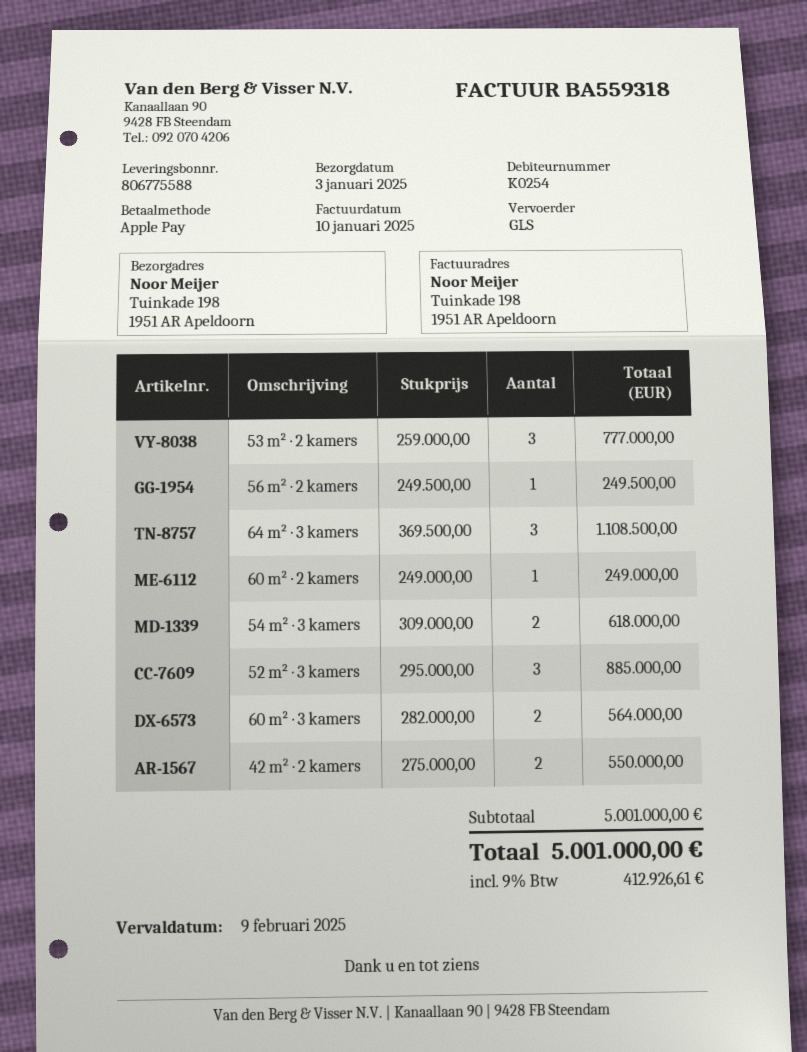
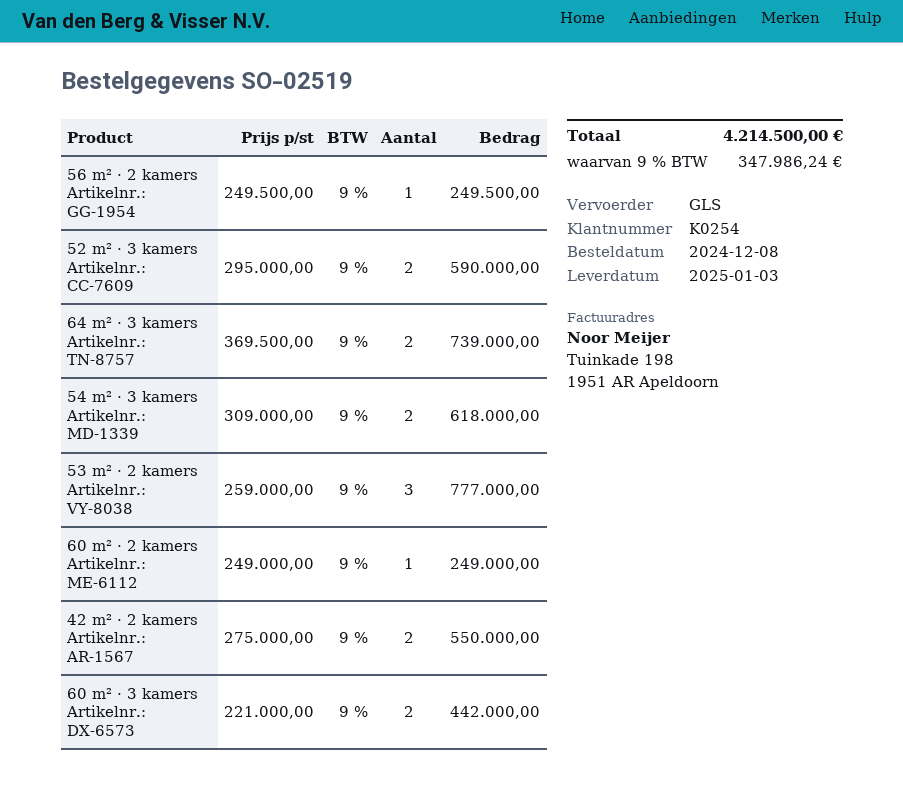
64 m² · 3 kamers: 3 x 369500.00 = 1108500.00 -> 2 x 369500.00 = 739000.00
52 m² · 3 kamers: 3 x 295000.00 = 885000.00 -> 2 x 295000.00 = 590000.00
60 m² · 3 kamers: 2 x 282000.00 = 564000.00 -> 2 x 221000.00 = 442000.00
tax: 9% = 412926.61 -> 9% = 347986.24
total: 5001000.00 -> 4214500.00

